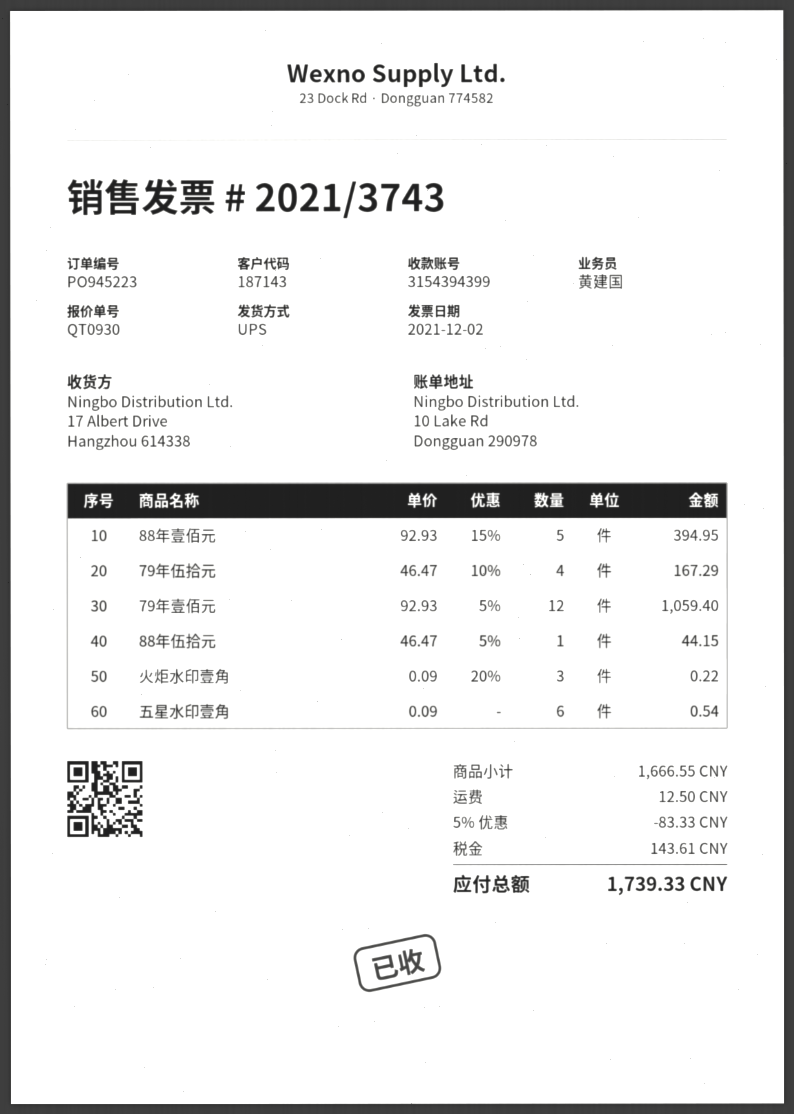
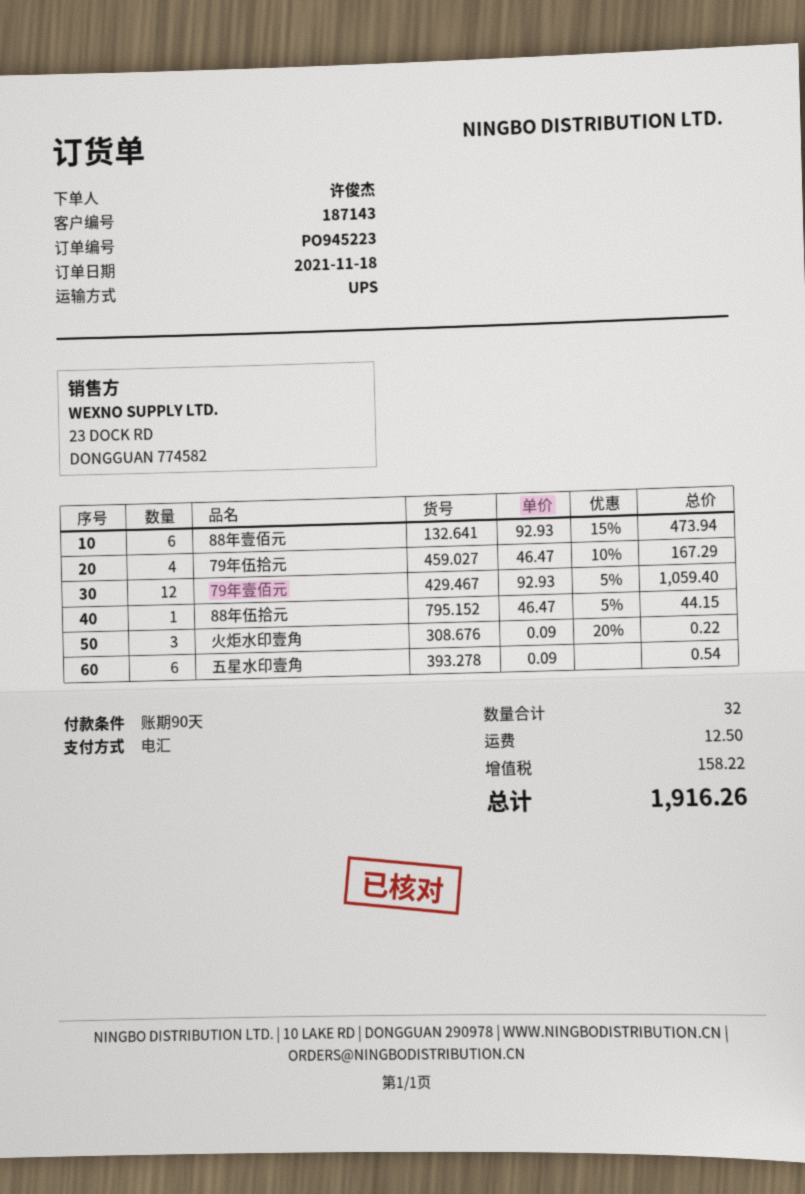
88年壹佰元: 5 x 92.93 - 15% = 394.95 -> 6 x 92.93 - 15% = 473.94
discount: 5% = 83.33 -> none
tax: 143.61 -> 158.22
total: 1739.33 -> 1916.26

